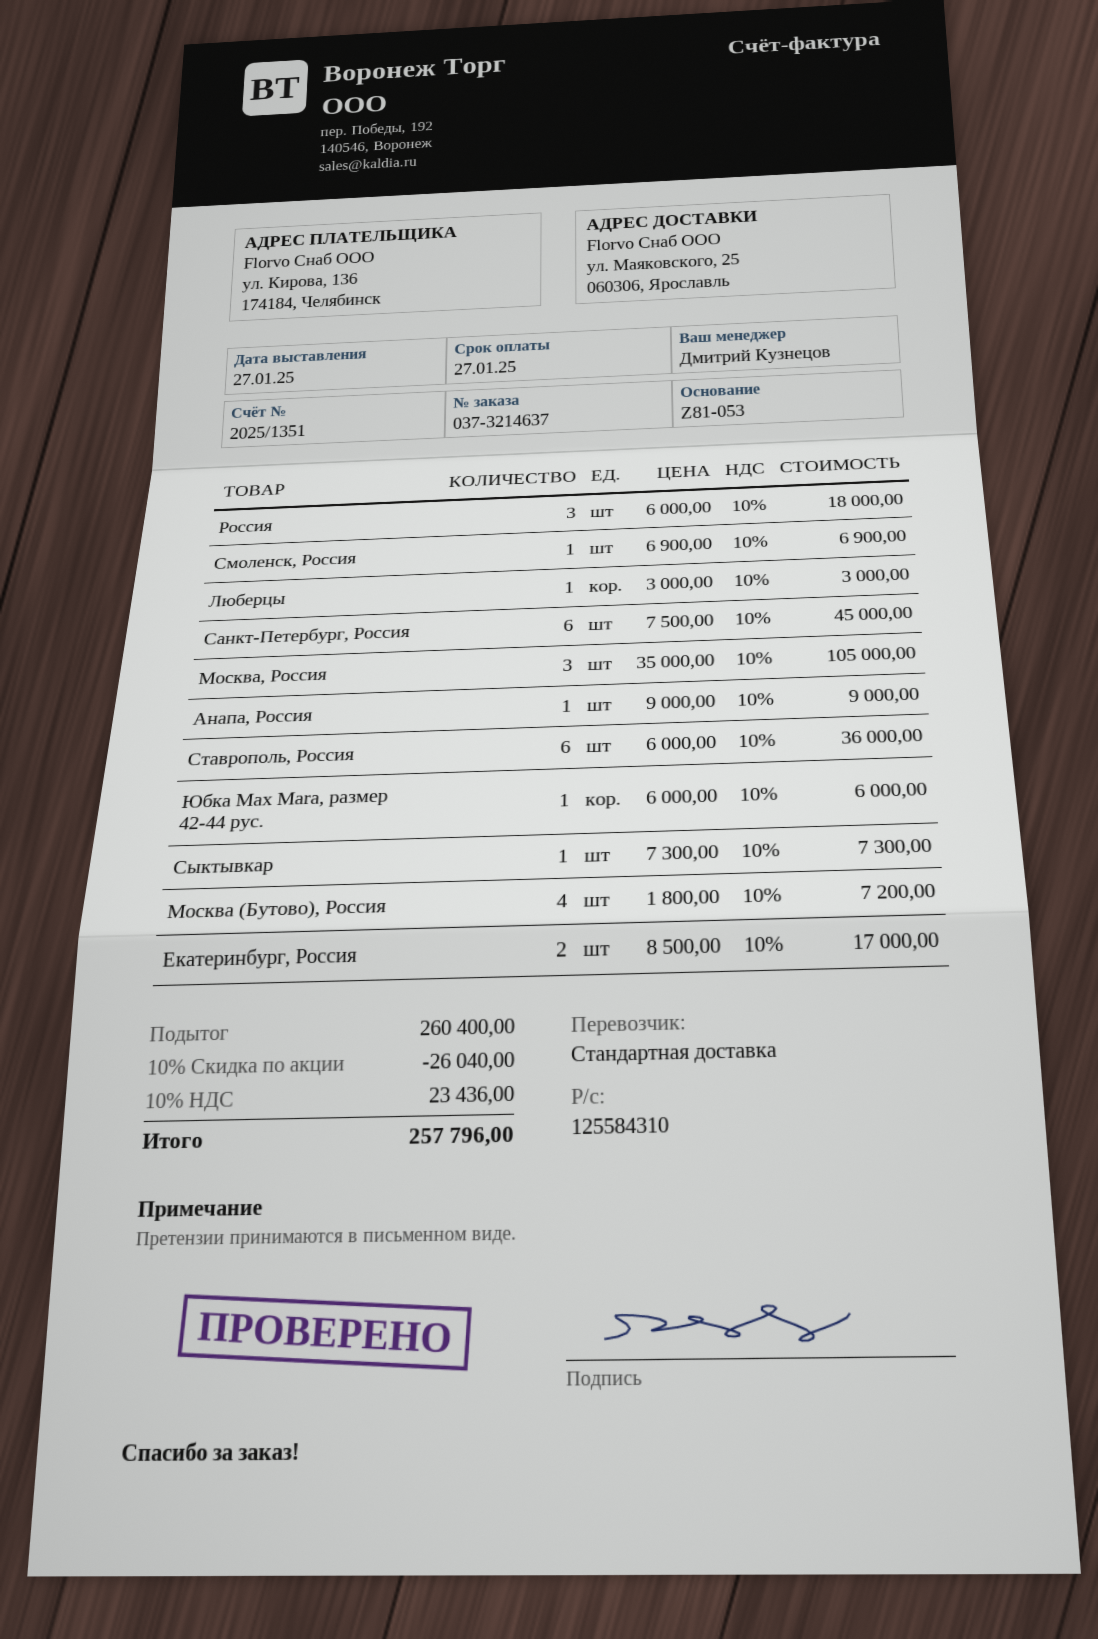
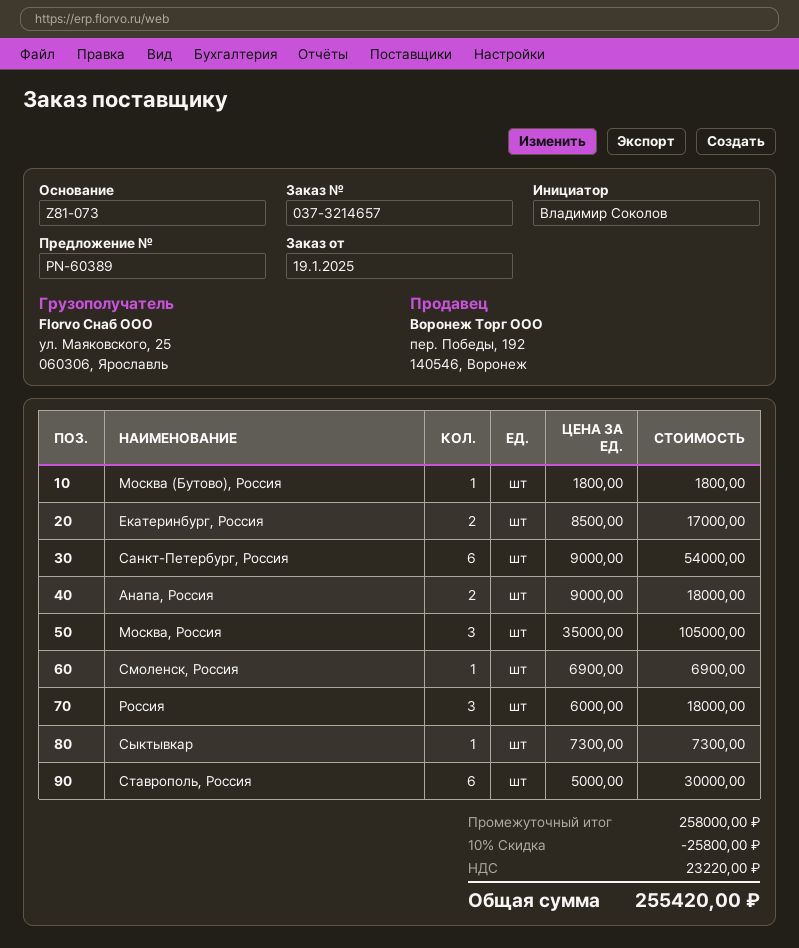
order number: 037-3214637 -> 037-3214657
reference: Z81-053 -> Z81-073
Люберцы: 1 x 3000.00 = 3000.00 -> none
Санкт-Петербург, Россия: 6 x 7500.00 = 45000.00 -> 6 x 9000.00 = 54000.00
Анапа, Россия: 1 x 9000.00 = 9000.00 -> 2 x 9000.00 = 18000.00
Ставрополь, Россия: 6 x 6000.00 = 36000.00 -> 6 x 5000.00 = 30000.00
Юбка Max Mara, размер 42-44 рус.: 1 x 6000.00 = 6000.00 -> none
Москва (Бутово), Россия: 4 x 1800.00 = 7200.00 -> 1 x 1800.00 = 1800.00
subtotal: 260400.00 -> 258000.00
discount: 10% = 26040.00 -> 10% = 25800.00
tax: 23436.00 -> 23220.00
total: 257796.00 -> 255420.00

